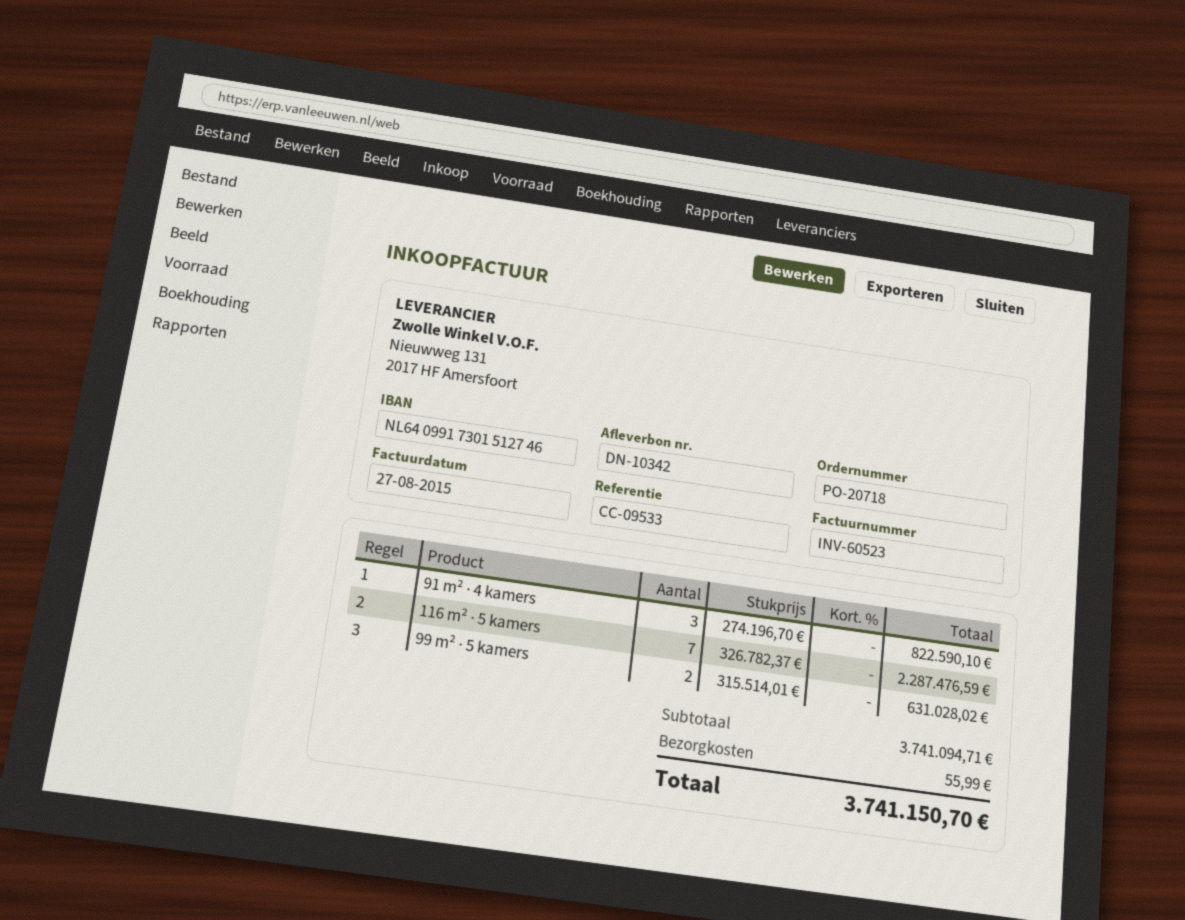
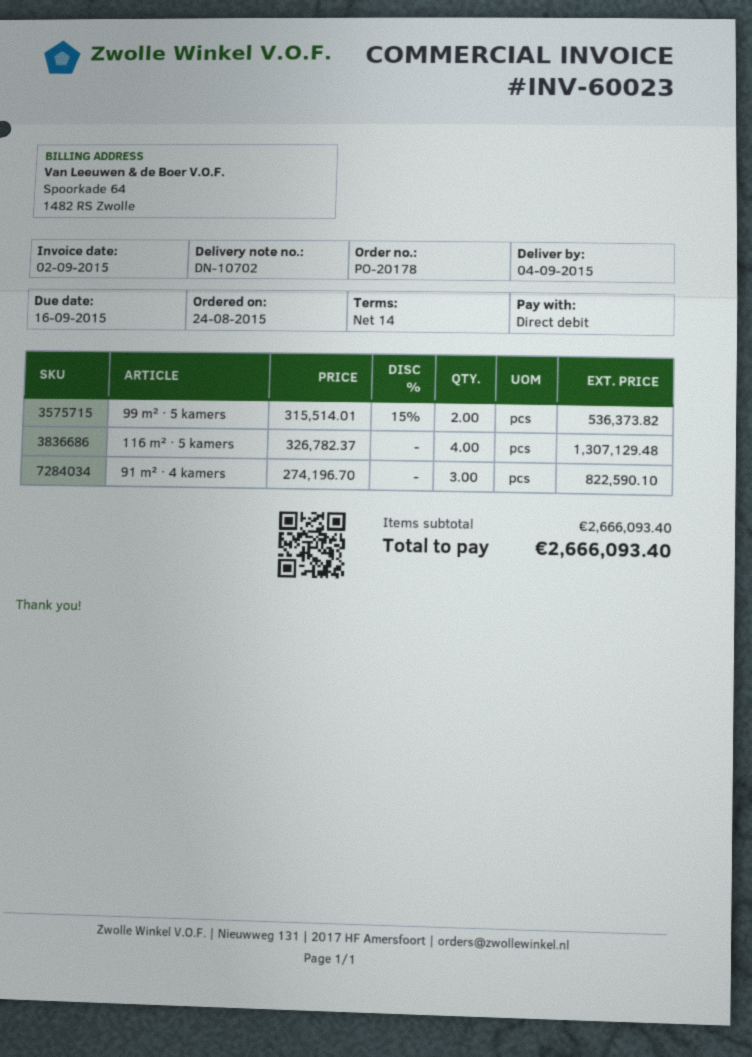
order number: PO-20718 -> PO-20178
delivery note number: DN-10342 -> DN-10702
invoice number: INV-60523 -> INV-60023
invoice date: 2015-08-27 -> 2015-09-02
116 m² · 5 kamers: 7 x 326782.37 = 2287476.59 -> 4 x 326782.37 = 1307129.48
99 m² · 5 kamers: 2 x 315514.01 = 631028.02 -> 2 x 315514.01 - 15% = 536373.82
subtotal: 3741094.71 -> 2666093.40
shipping: 55.99 -> none
total: 3741150.70 -> 2666093.40

